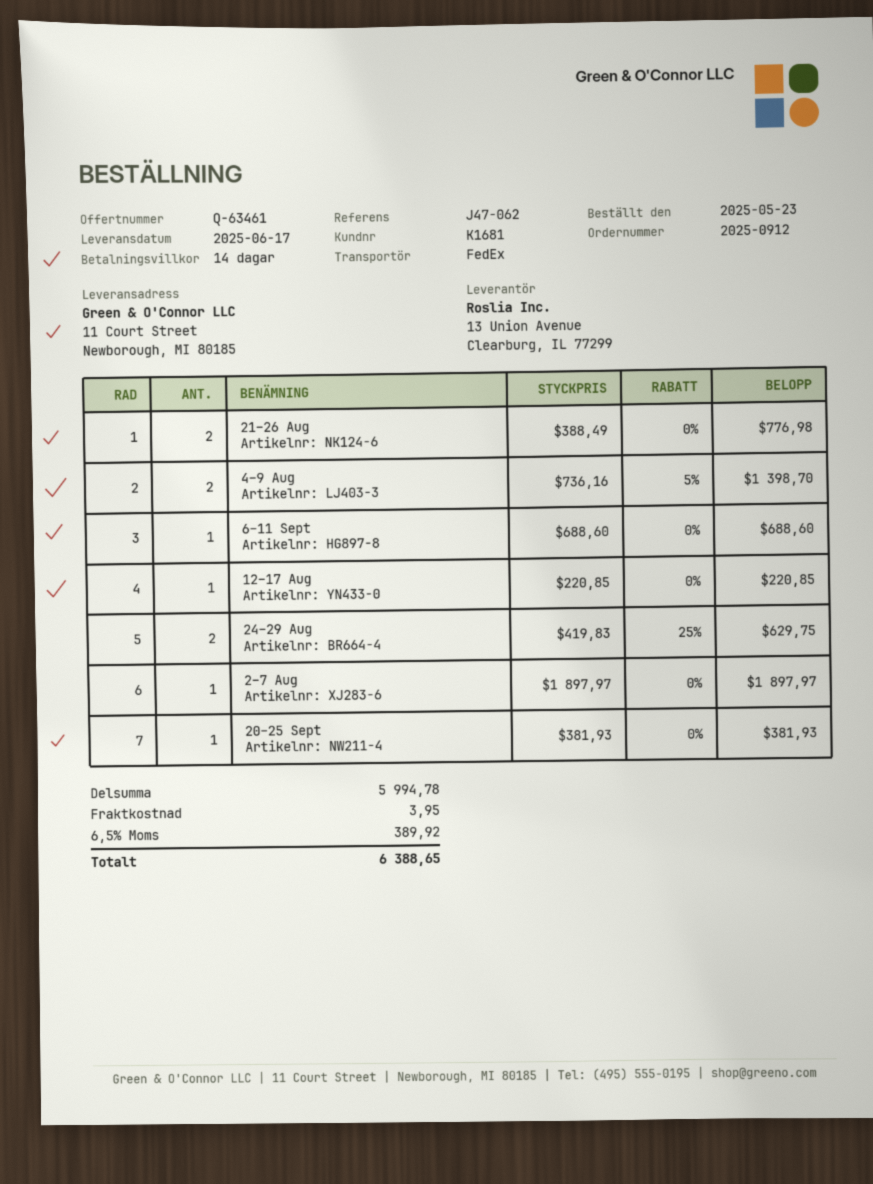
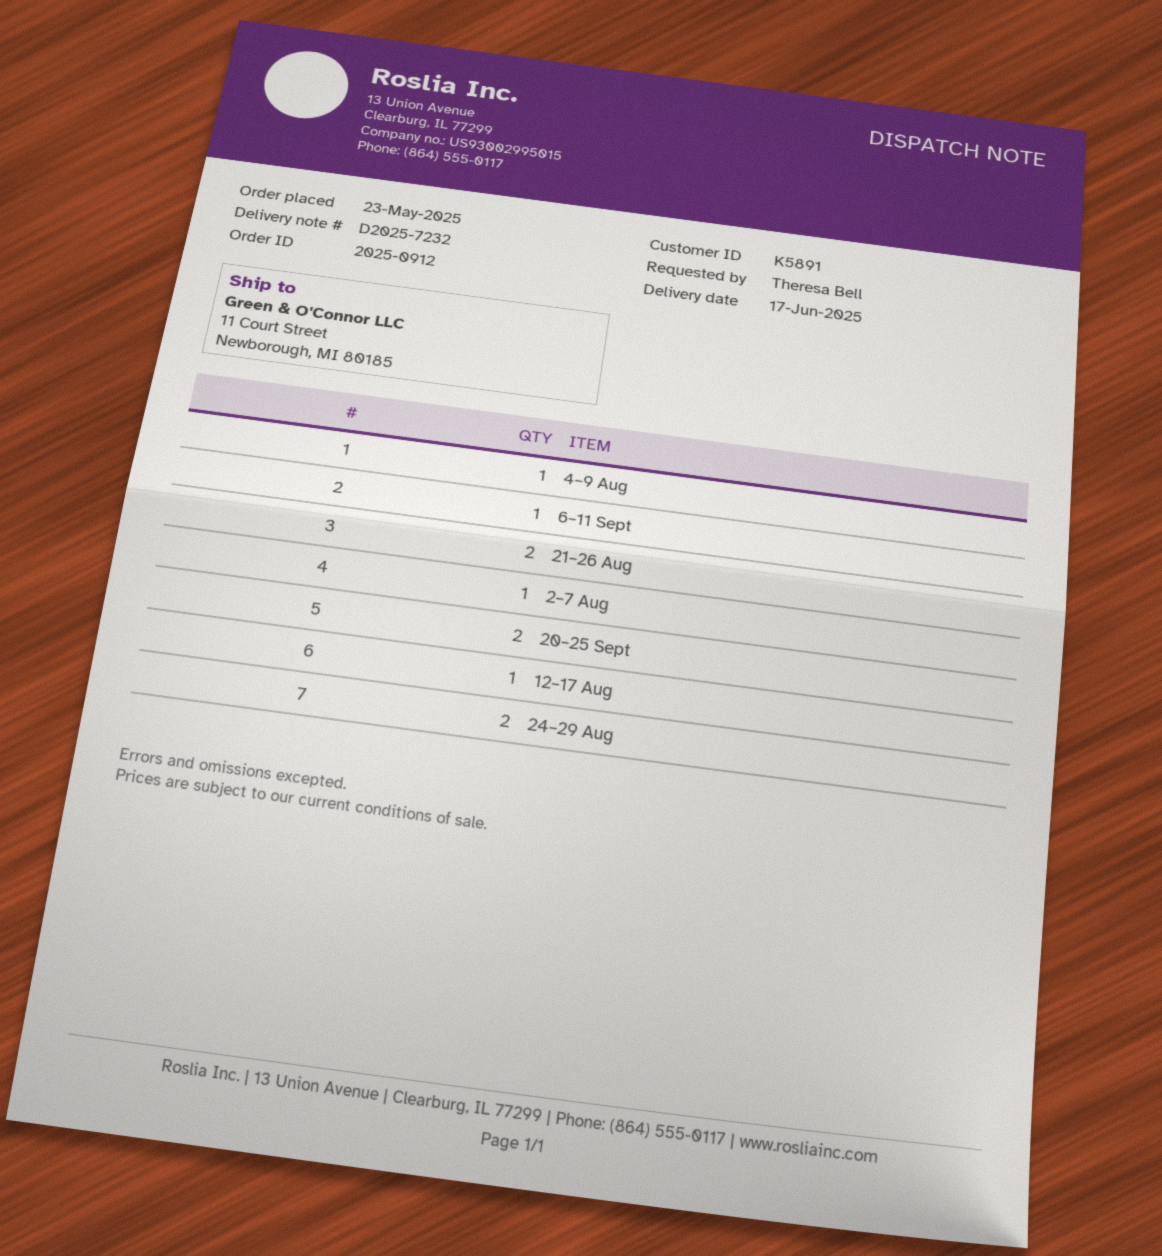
customer number: K1681 -> K5891
4–9 Aug: 2 -> 1
20–25 Sept: 1 -> 2

